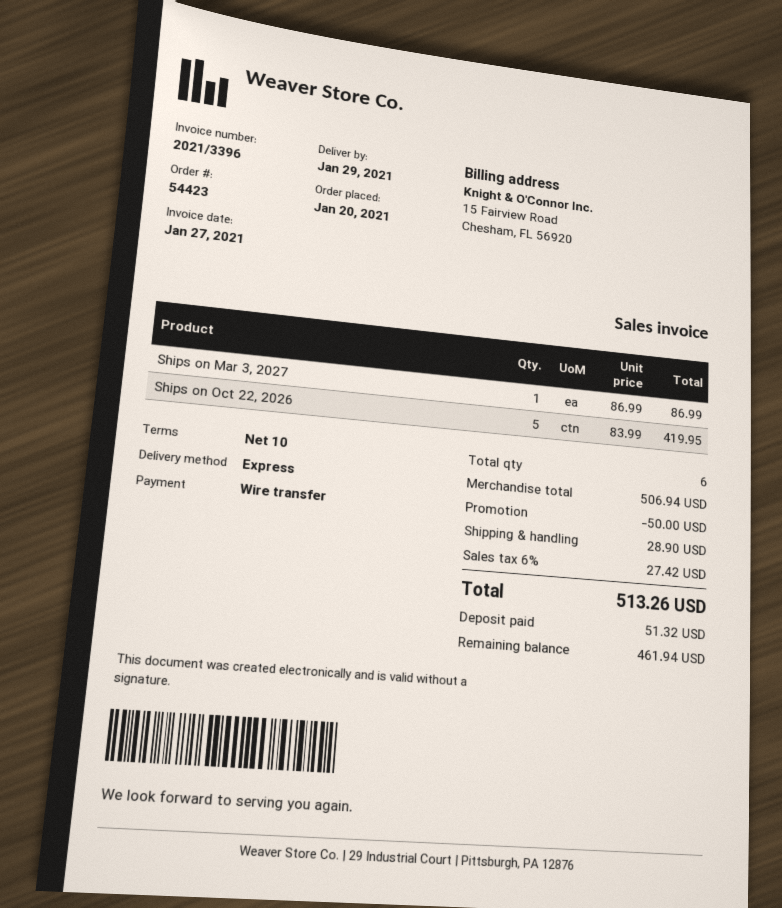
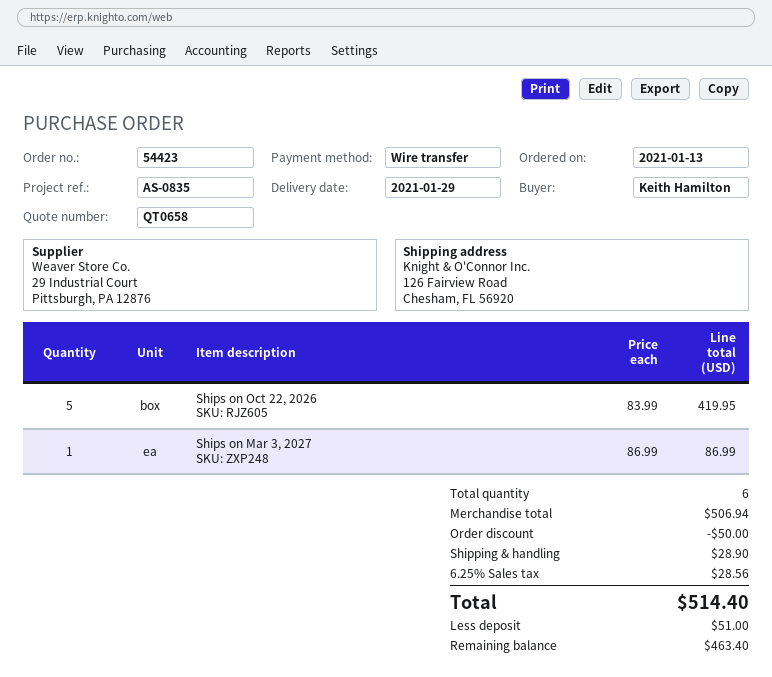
order date: 2021-01-20 -> 2021-01-13
tax: 6% = 27.42 -> 6.25% = 28.56
total: 513.26 -> 514.40
deposit: 51.32 -> 51.00
balance: 461.94 -> 463.40

